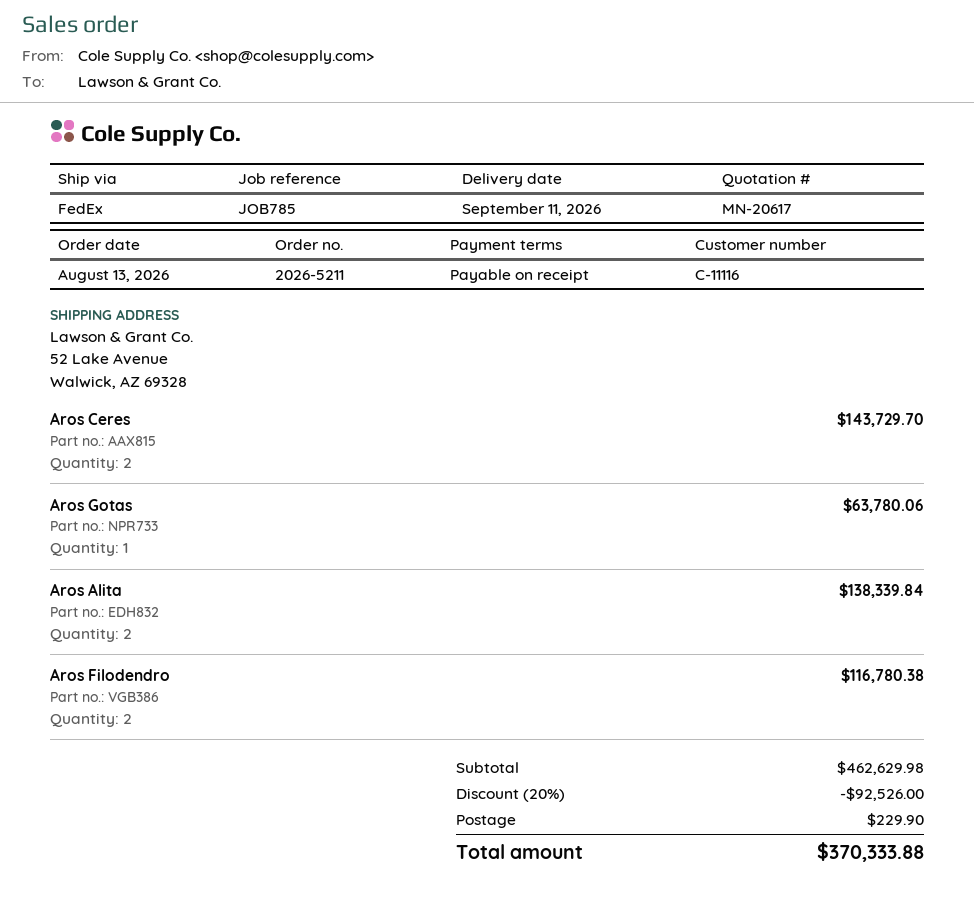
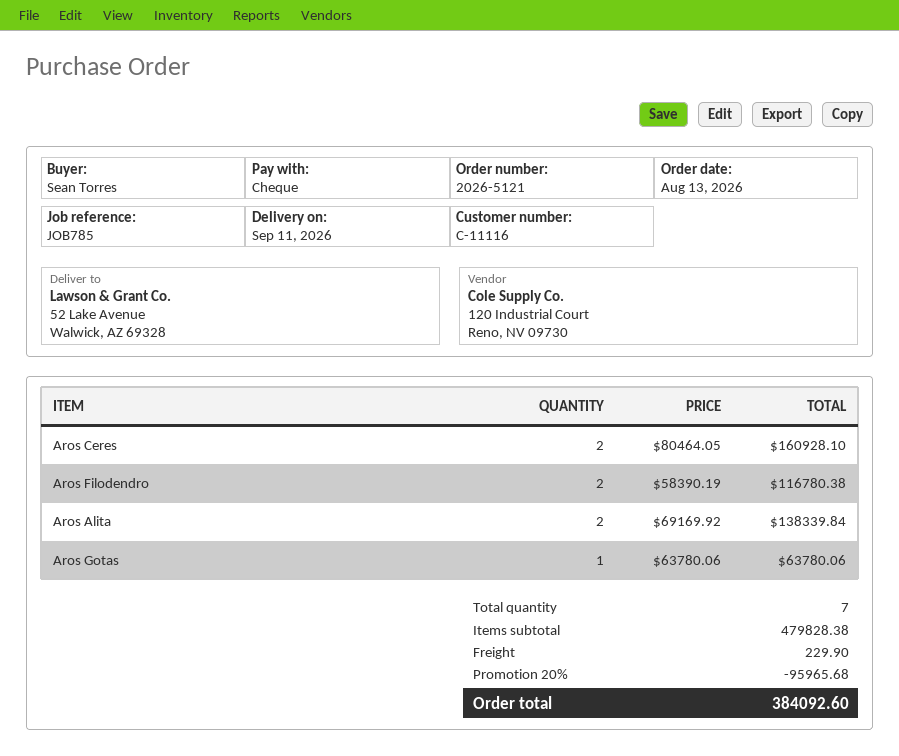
order number: 2026-5211 -> 2026-5121
Aros Ceres: 2 for 143729.70 -> 2 for 160928.10
subtotal: 462629.98 -> 479828.38
discount: 20% = 92526.00 -> 20% = 95965.68
total: 370333.88 -> 384092.60

